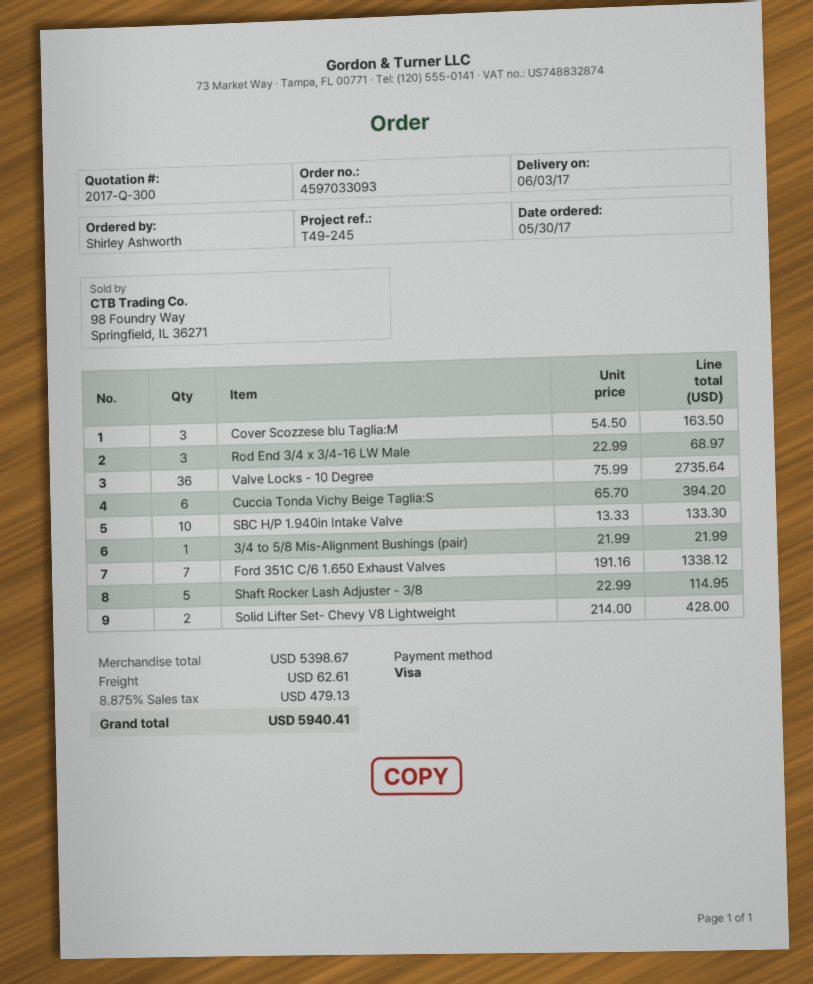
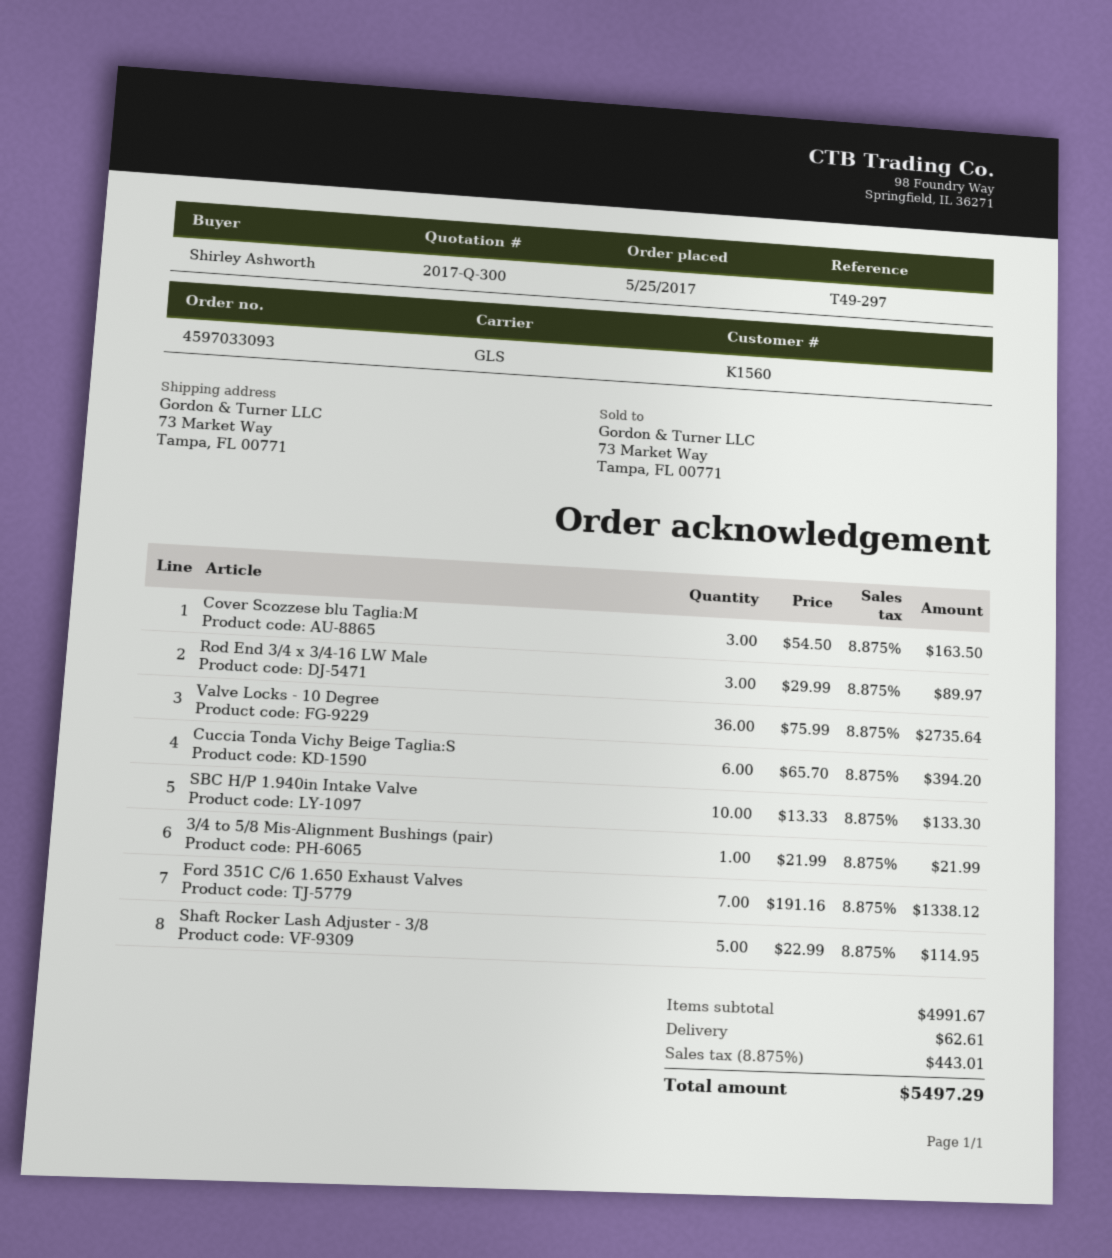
order date: 2017-05-30 -> 2017-05-25
reference: T49-245 -> T49-297
Rod End 3/4 x 3/4-16 LW Male: 3 x 22.99 = 68.97 -> 3 x 29.99 = 89.97
Solid Lifter Set- Chevy V8 Lightweight: 2 x 214.00 = 428.00 -> none
subtotal: 5398.67 -> 4991.67
tax: 8.875% = 479.13 -> 8.875% = 443.01
total: 5940.41 -> 5497.29

